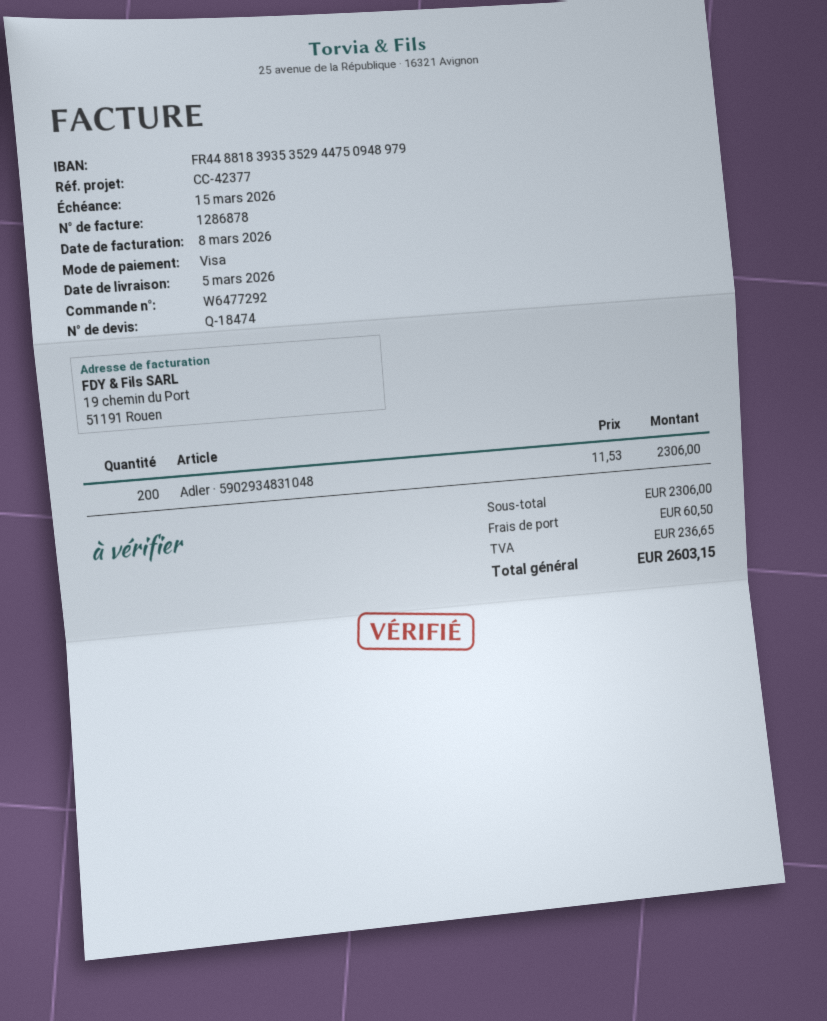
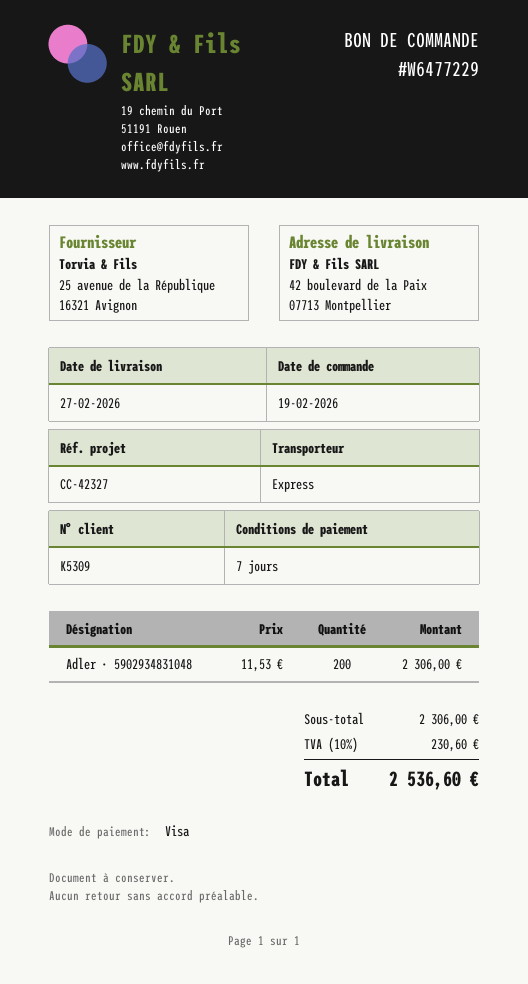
order number: W6477292 -> W6477229
delivery date: 2026-03-05 -> 2026-02-27
reference: CC-42377 -> CC-42327
shipping: 60.50 -> none
tax: 236.65 -> 230.60
total: 2603.15 -> 2536.60

